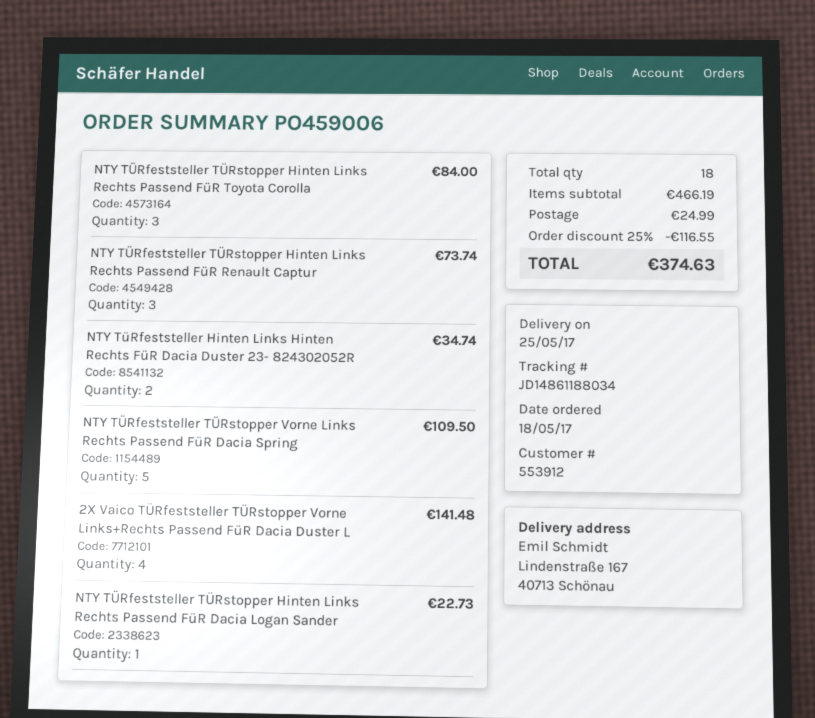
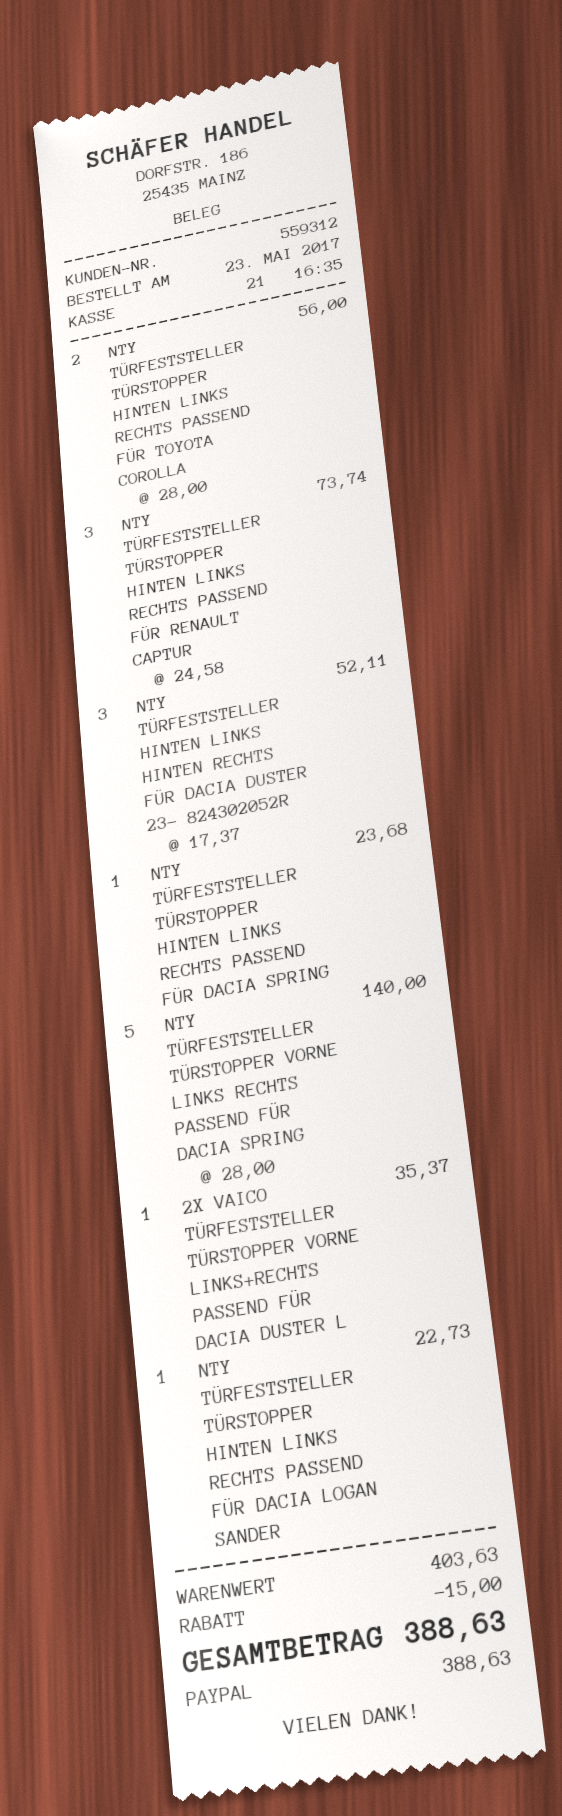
order date: 2017-05-18 -> 2017-05-23
customer number: 553912 -> 559312
NTY TÜRfeststeller TÜRstopper Hinten Links Rechts Passend FüR Toyota Corolla: 3 for 84.00 -> 2 for 56.00
NTY TüRfeststeller Hinten Links Hinten Rechts FüR Dacia Duster 23- 824302052R: 2 for 34.74 -> 3 for 52.11
NTY TÜRfeststeller TÜRstopper Vorne Links Rechts Passend FüR Dacia Spring: 5 for 109.50 -> 5 for 140.00
2X Vaico TÜRfeststeller TÜRstopper Vorne Links+Rechts Passend FüR Dacia Duster L: 4 for 141.48 -> 1 for 35.37
NTY TÜRFESTSTELLER TÜRSTOPPER HINTEN LINKS RECHTS PASSEND FÜR DACIA SPRING: none -> 1 for 23.68
subtotal: 466.19 -> 403.63
discount: 116.55 -> 15.00
shipping: 24.99 -> none
total: 374.63 -> 388.63

